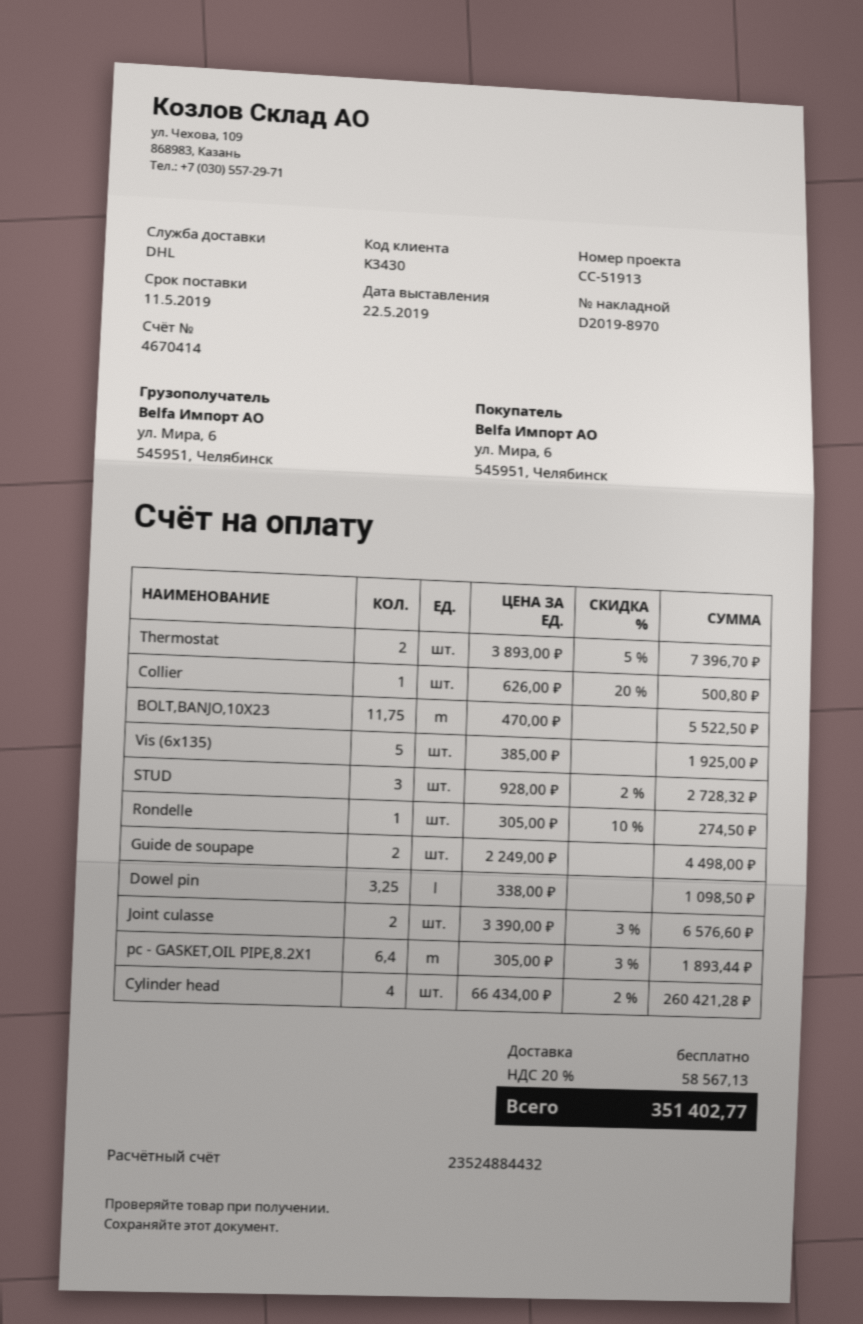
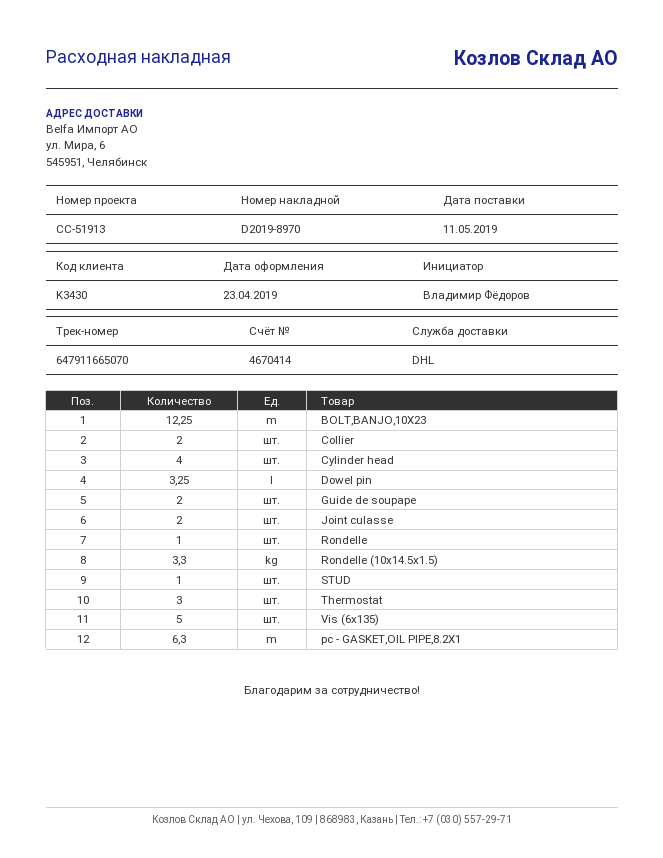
Thermostat: 2 -> 3
Collier: 1 -> 2
BOLT,BANJO,10X23: 11.75 -> 12.25
STUD: 3 -> 1
pc - GASKET,OIL PIPE,8.2X1: 6.4 -> 6.3
Rondelle (10x14.5x1.5): none -> 3.3

